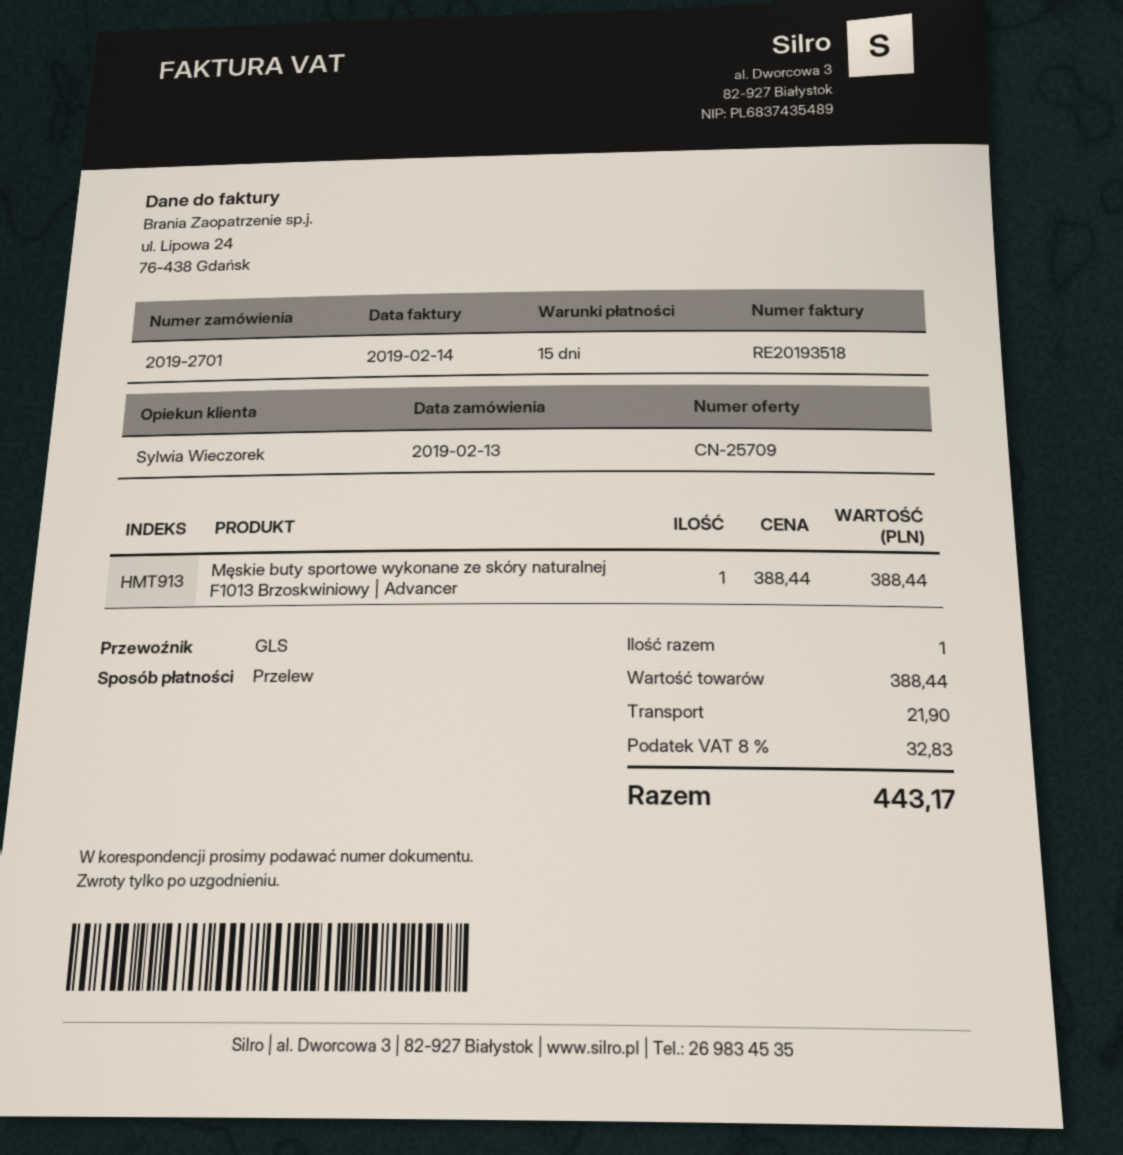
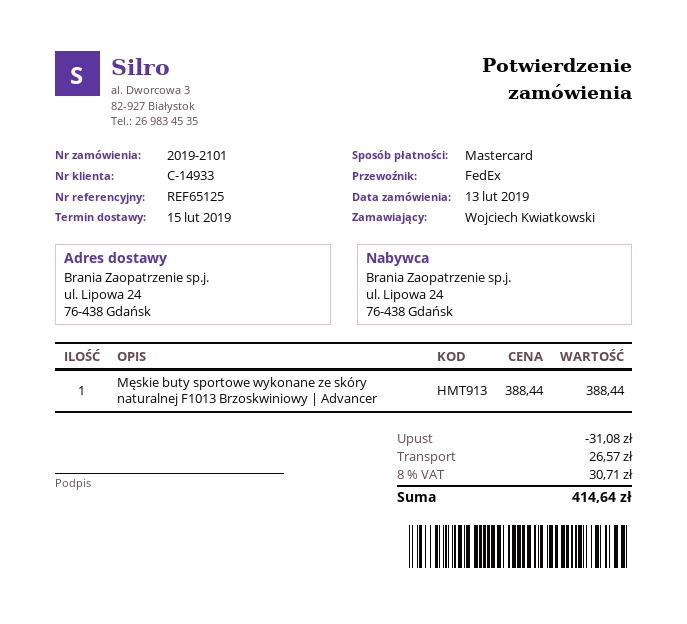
order number: 2019-2701 -> 2019-2101
payment method: bank transfer -> Mastercard
shipping method: GLS -> FedEx
discount: none -> 31.08
shipping: 21.90 -> 26.57
tax: 8% = 32.83 -> 8% = 30.71
total: 443.17 -> 414.64

